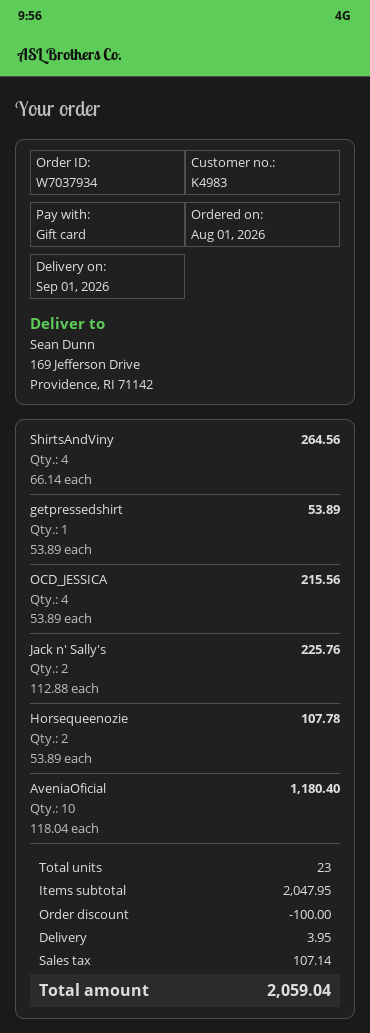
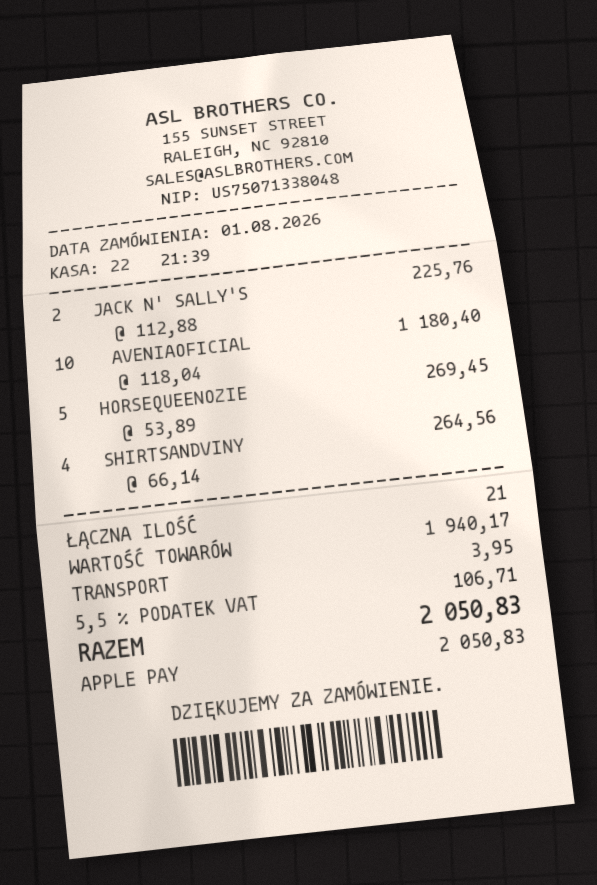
payment method: gift card -> Apple Pay
getpressedshirt: 1 x 53.89 = 53.89 -> none
OCD_JESSICA: 4 x 53.89 = 215.56 -> none
Horsequeenozie: 2 x 53.89 = 107.78 -> 5 x 53.89 = 269.45
total quantity: 23 -> 21
subtotal: 2047.95 -> 1940.17
discount: 100.00 -> none
tax: 107.14 -> 106.71
total: 2059.04 -> 2050.83

